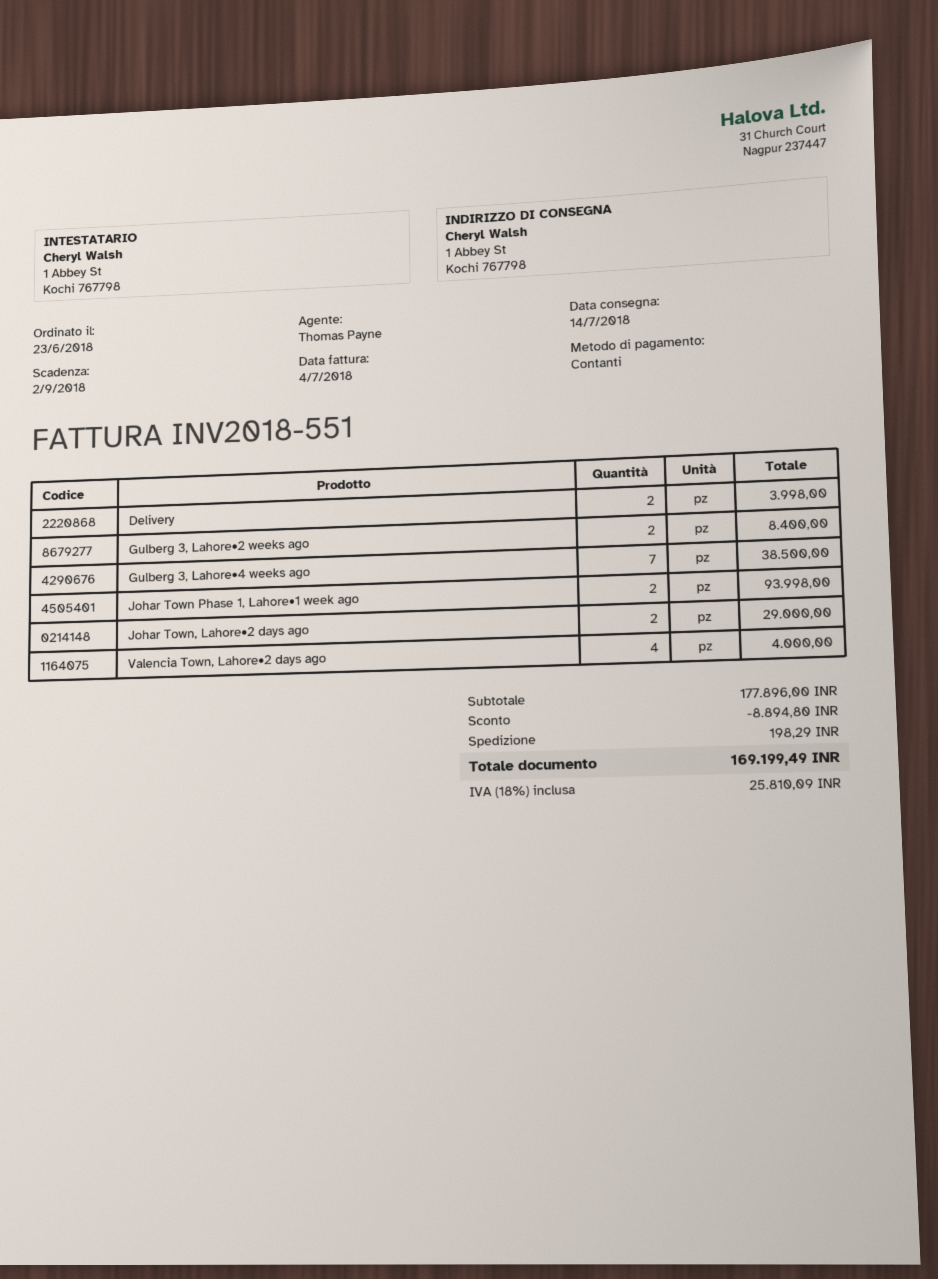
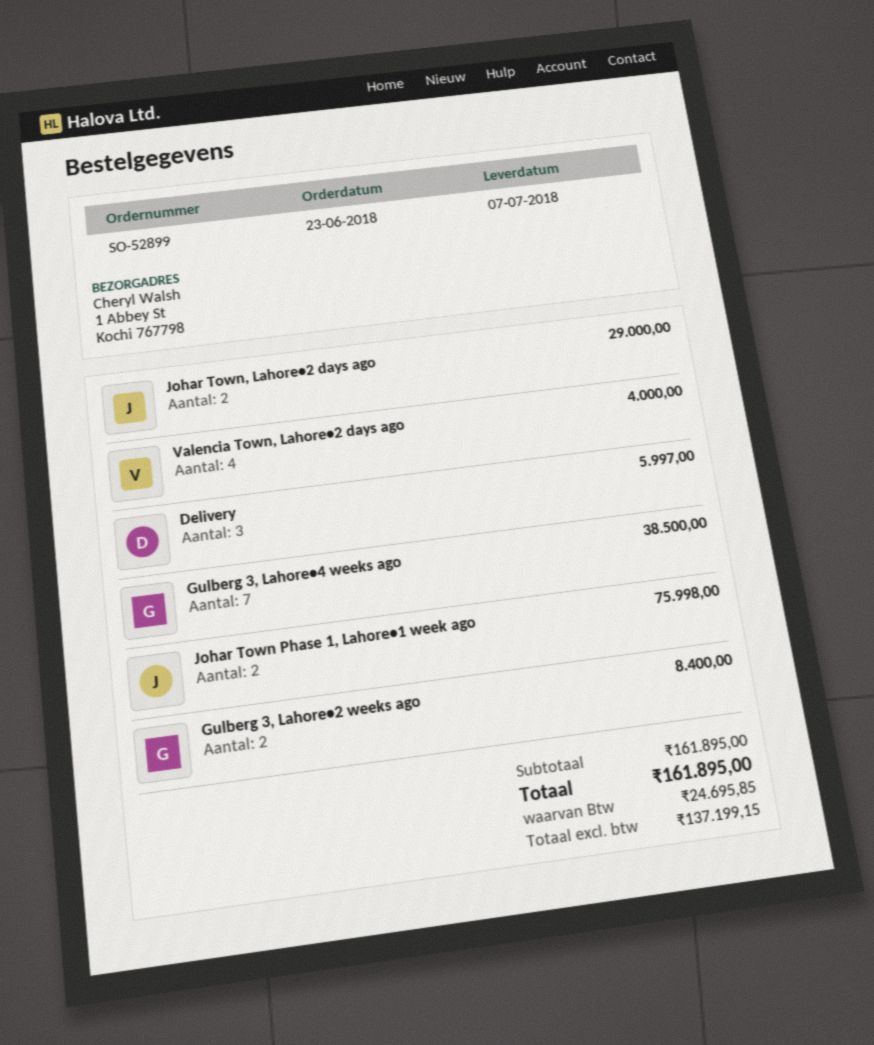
delivery date: 2018-07-14 -> 2018-07-07
Delivery: 2 for 3998.00 -> 3 for 5997.00
Johar Town Phase 1, Lahore•1 week ago: 2 for 93998.00 -> 2 for 75998.00
subtotal: 177896.00 -> 161895.00
discount: 8894.80 -> none
shipping: 198.29 -> none
tax: 25810.09 -> 24695.85
total: 169199.49 -> 161895.00

